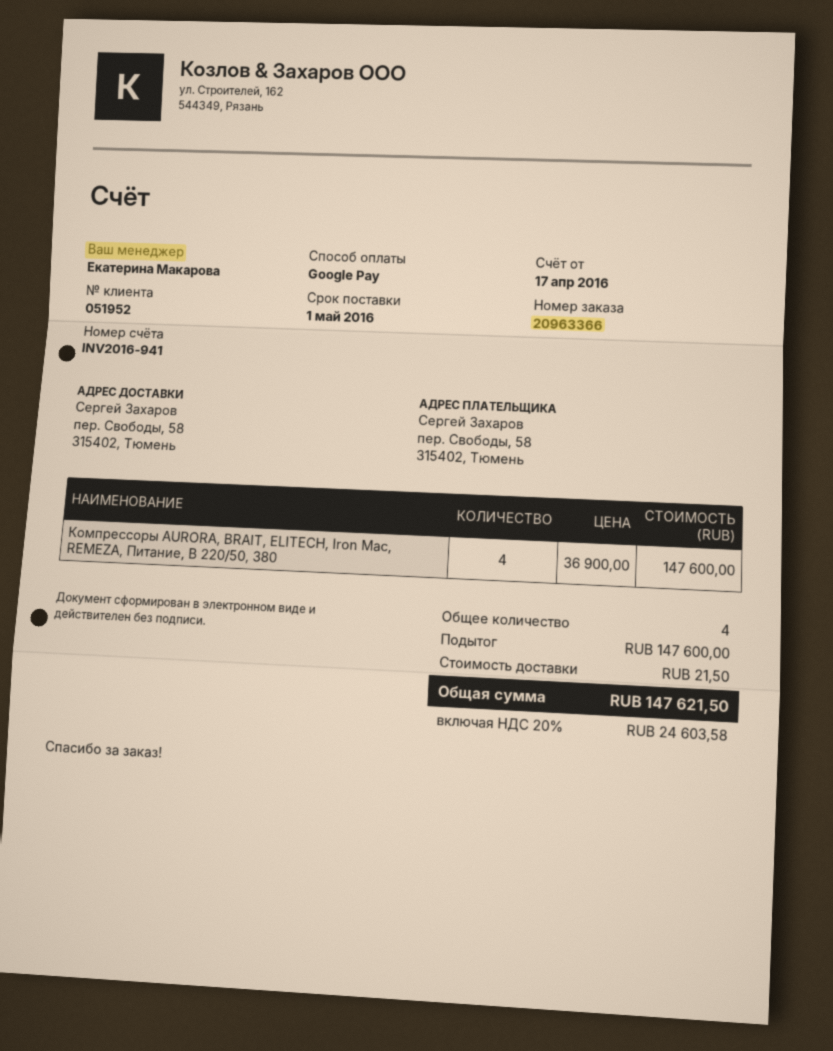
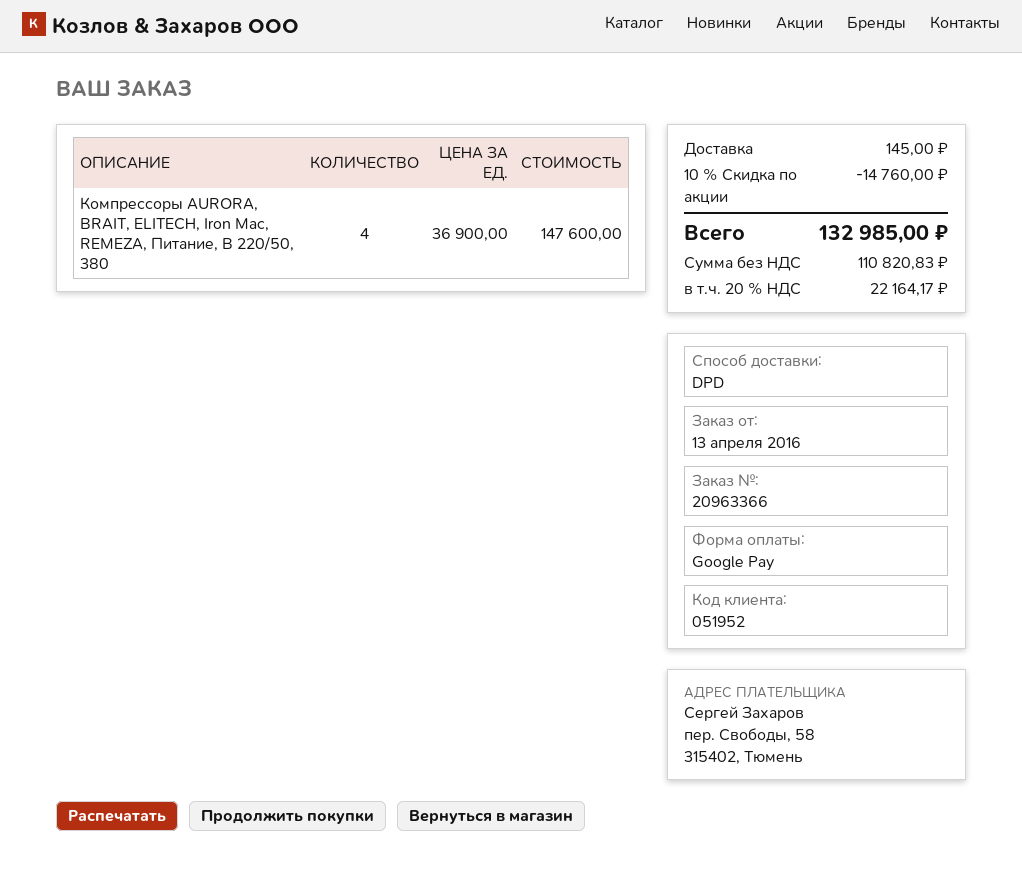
discount: none -> 10% = 14760.00
shipping: 21.50 -> 145.00
tax: 20% = 24603.58 -> 20% = 22164.17
total: 147621.50 -> 132985.00

